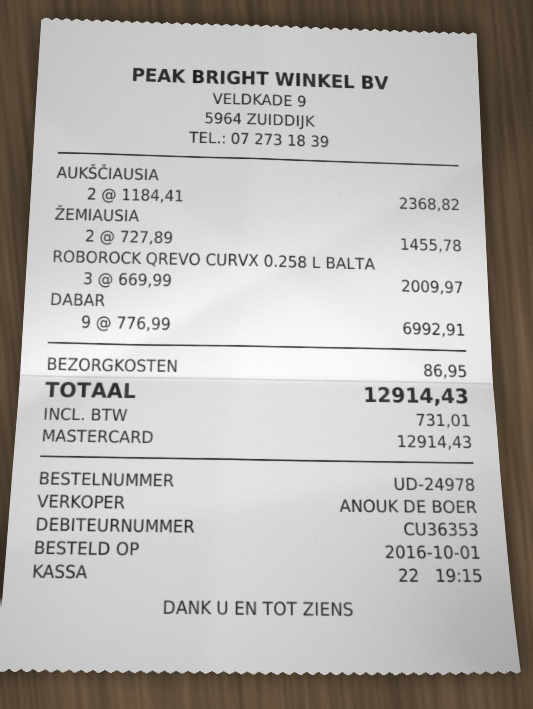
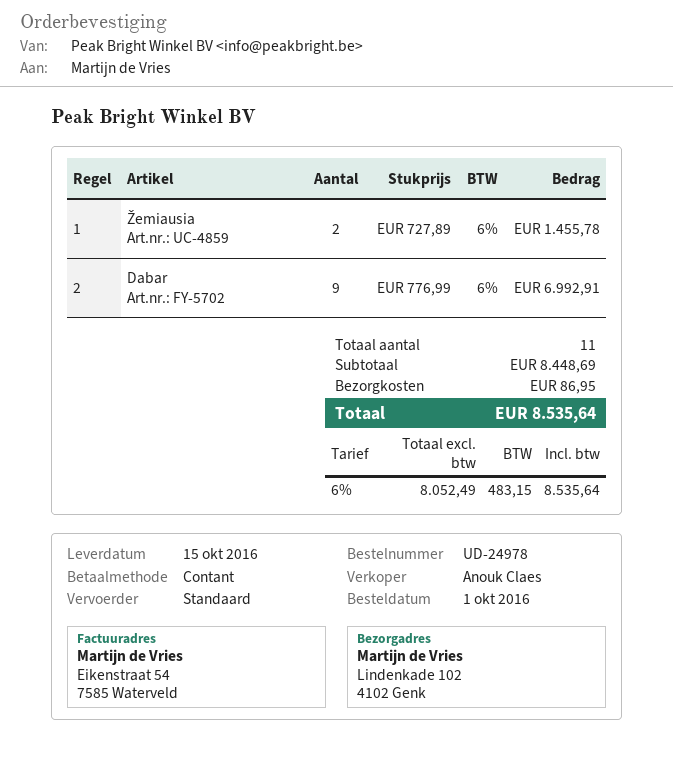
sales rep: ANOUK DE BOER -> Anouk Claes
payment method: Mastercard -> cash
AUKŠČIAUSIA: 2 x 1184.41 = 2368.82 -> none
ROBOROCK QREVO CURVX 0.258 L BALTA: 3 x 669.99 = 2009.97 -> none
tax: 731.01 -> 483.15
total: 12914.43 -> 8535.64

